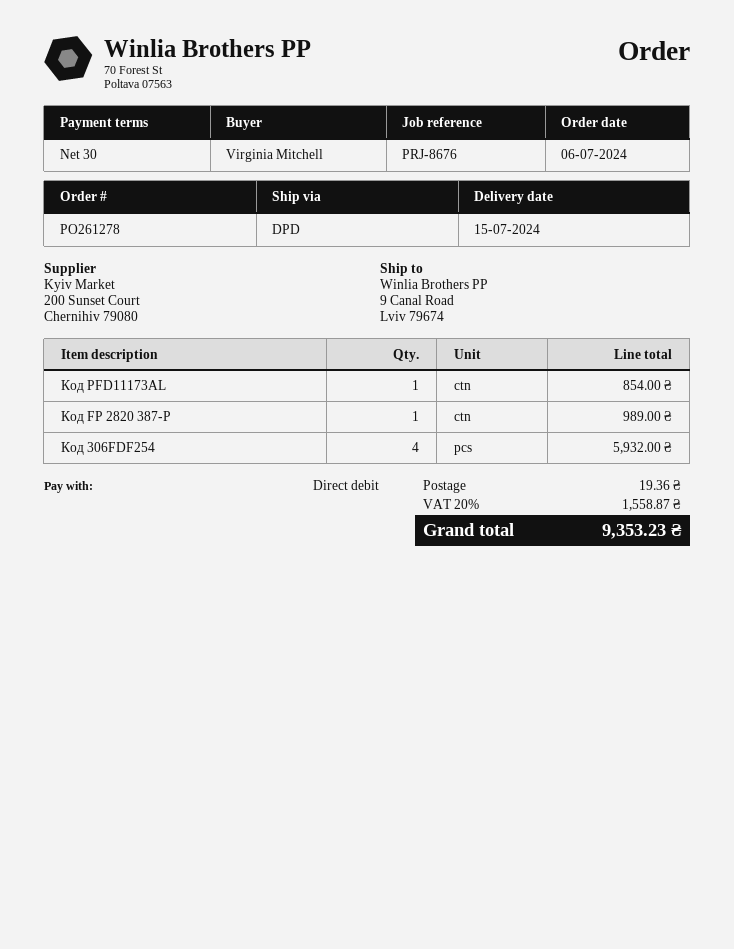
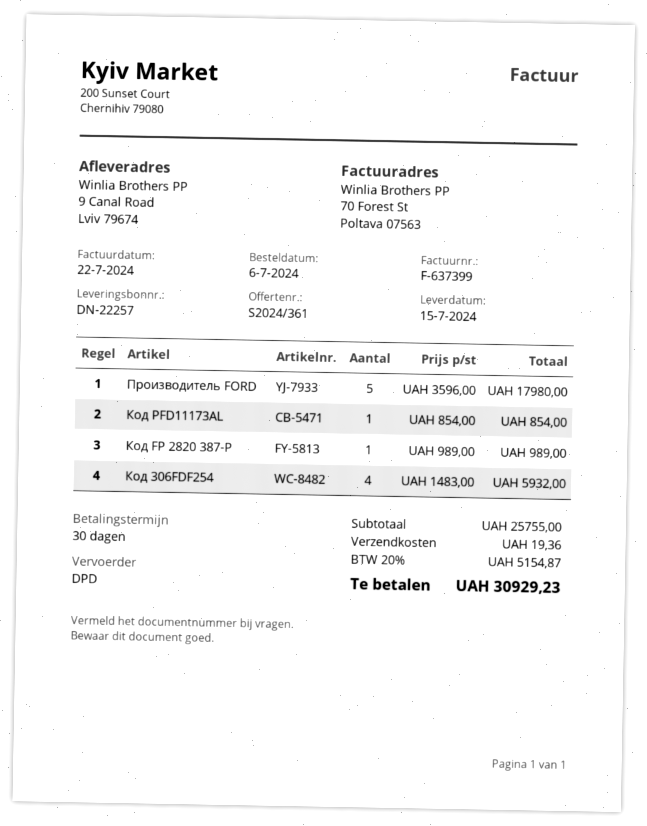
Производитель FORD: none -> 5 for 17980.00
tax: 20% = 1558.87 -> 20% = 5154.87
total: 9353.23 -> 30929.23

